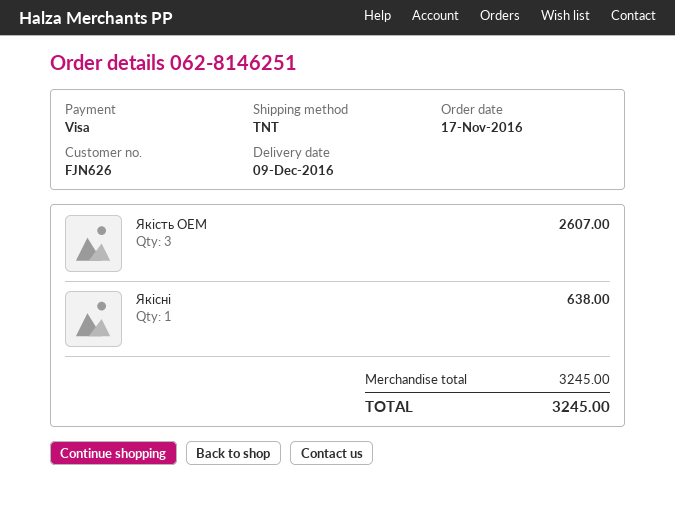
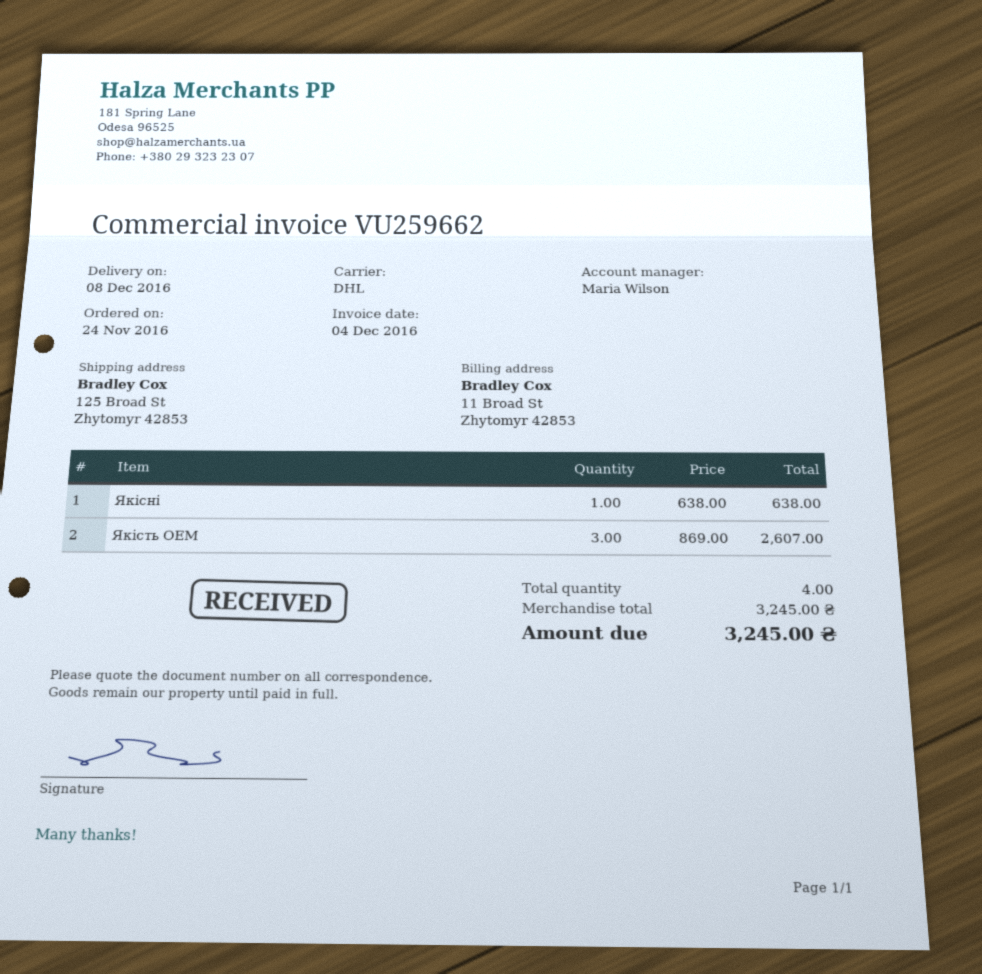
order date: 2016-11-17 -> 2016-11-24
delivery date: 2016-12-09 -> 2016-12-08
shipping method: TNT -> DHL

